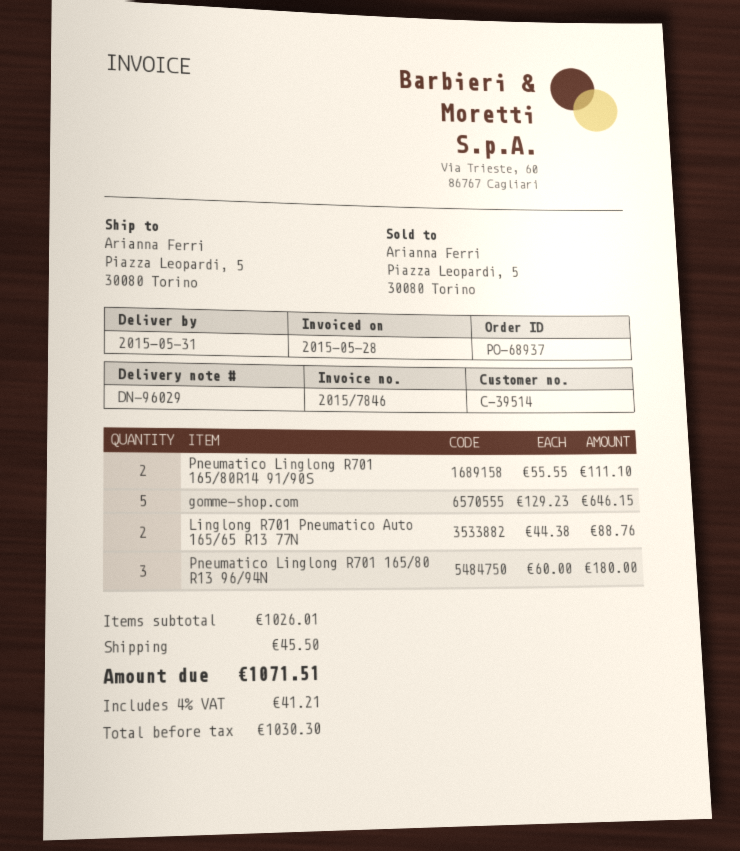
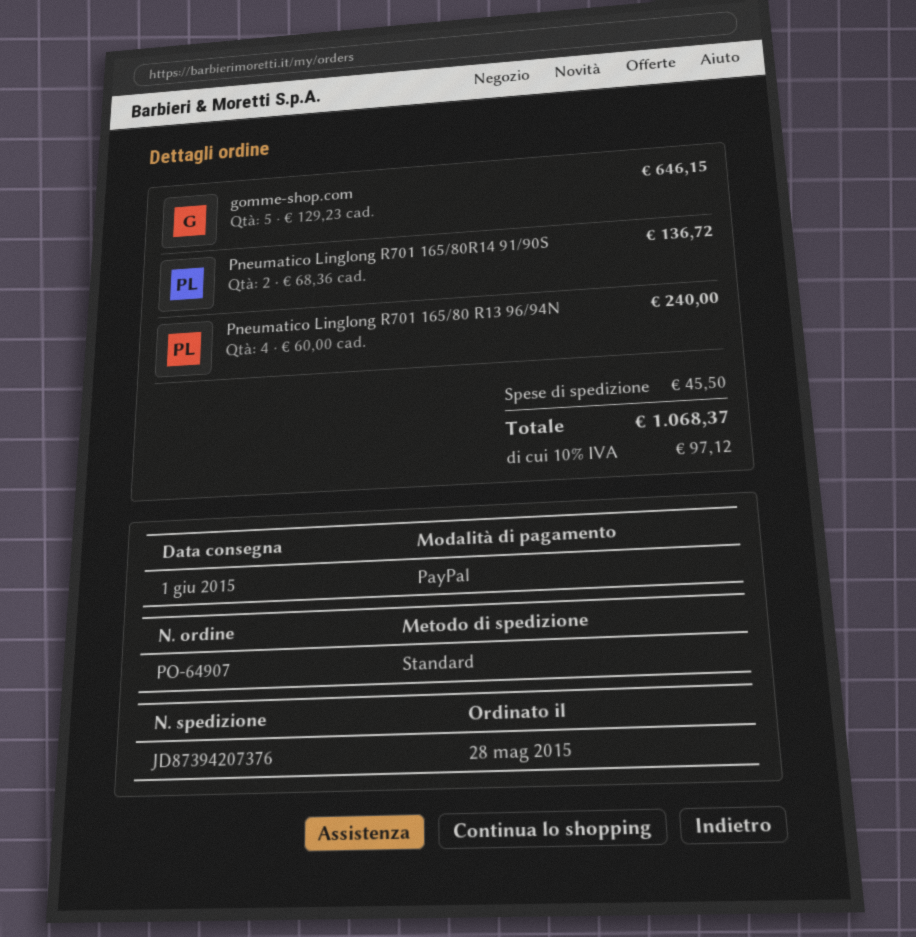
order number: PO-68937 -> PO-64907
delivery date: 2015-05-31 -> 2015-06-01
Pneumatico Linglong R701 165/80R14 91/90S: 2 x 55.55 = 111.10 -> 2 x 68.36 = 136.72
Linglong R701 Pneumatico Auto 165/65 R13 77N: 2 x 44.38 = 88.76 -> none
Pneumatico Linglong R701 165/80 R13 96/94N: 3 x 60.00 = 180.00 -> 4 x 60.00 = 240.00
tax: 4% = 41.21 -> 10% = 97.12
total: 1071.51 -> 1068.37

